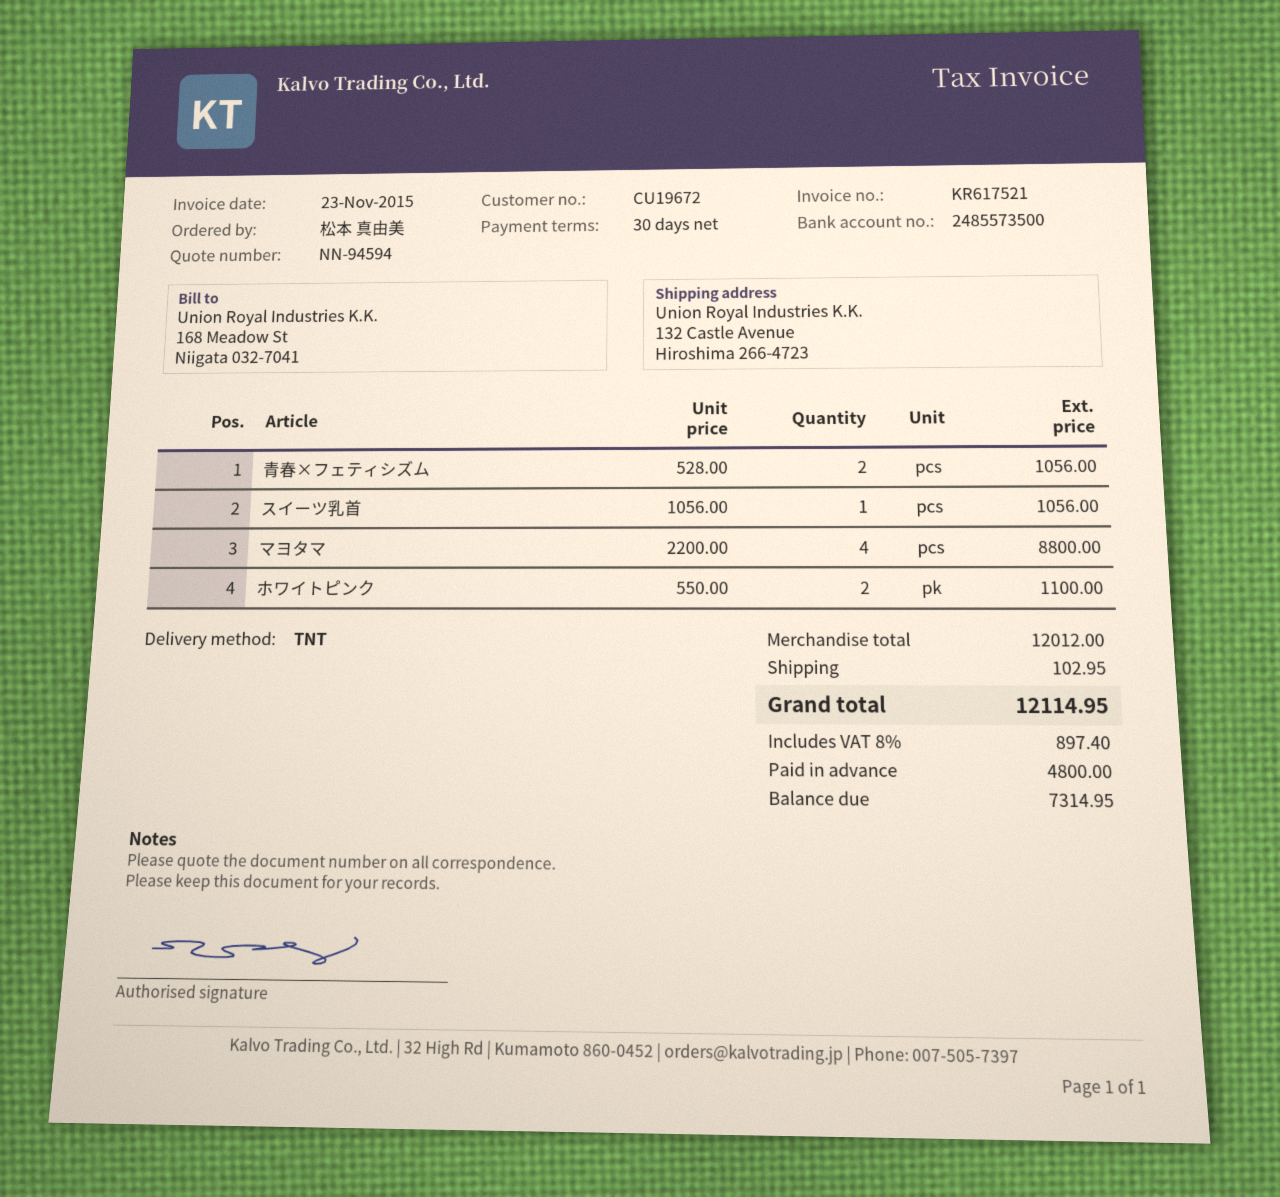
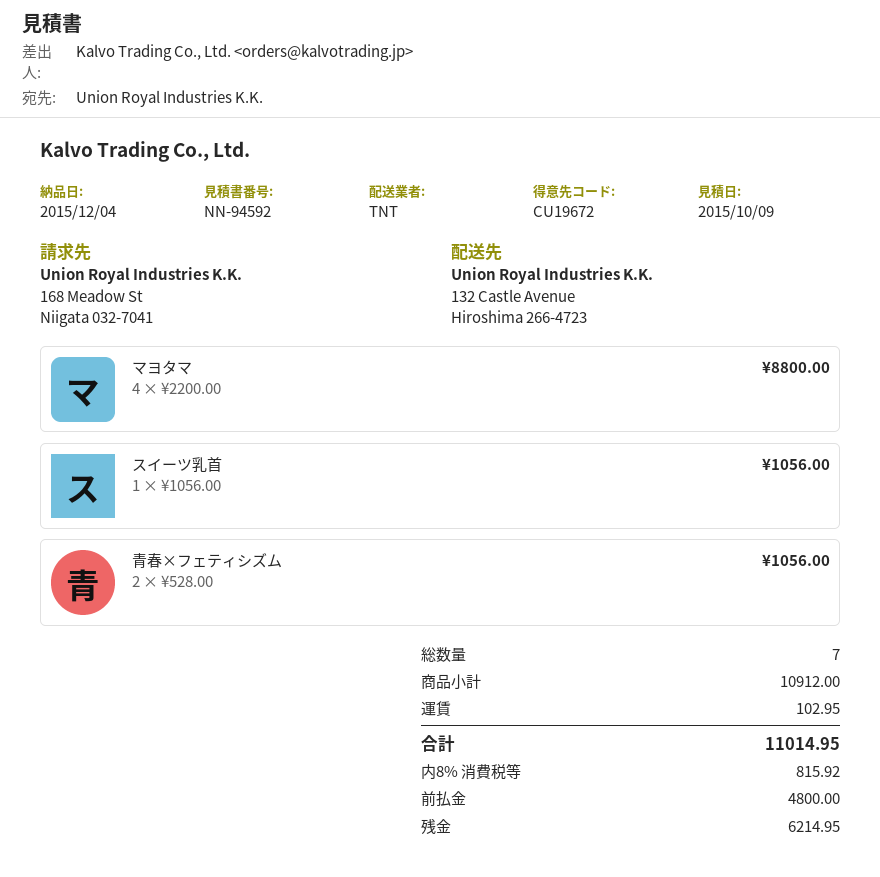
quote number: NN-94594 -> NN-94592
ホワイトピンク: 2 x 550.00 = 1100.00 -> none
subtotal: 12012.00 -> 10912.00
tax: 8% = 897.40 -> 8% = 815.92
total: 12114.95 -> 11014.95
balance: 7314.95 -> 6214.95

